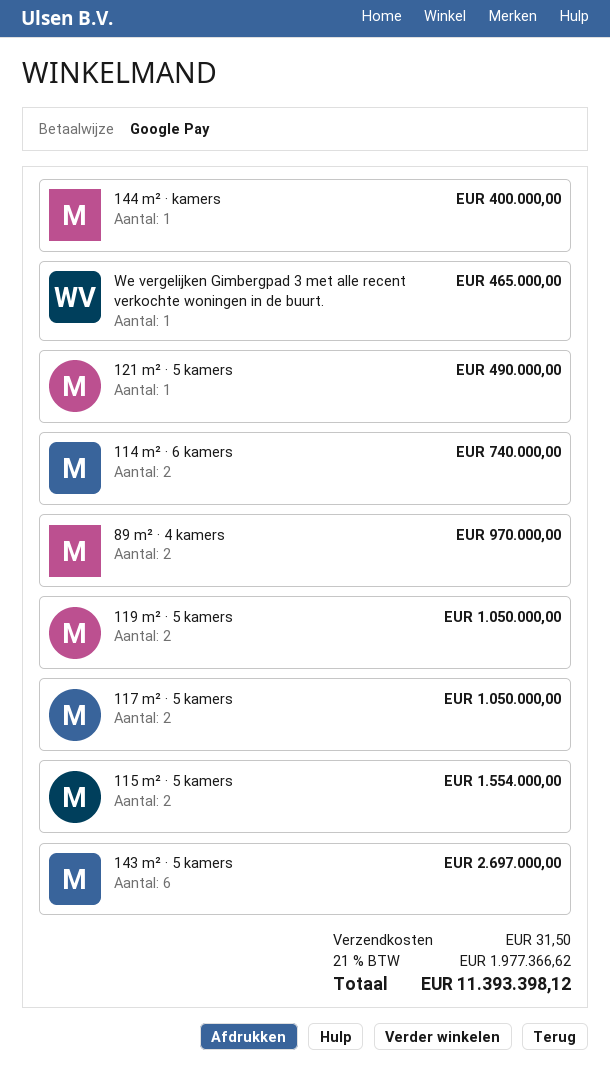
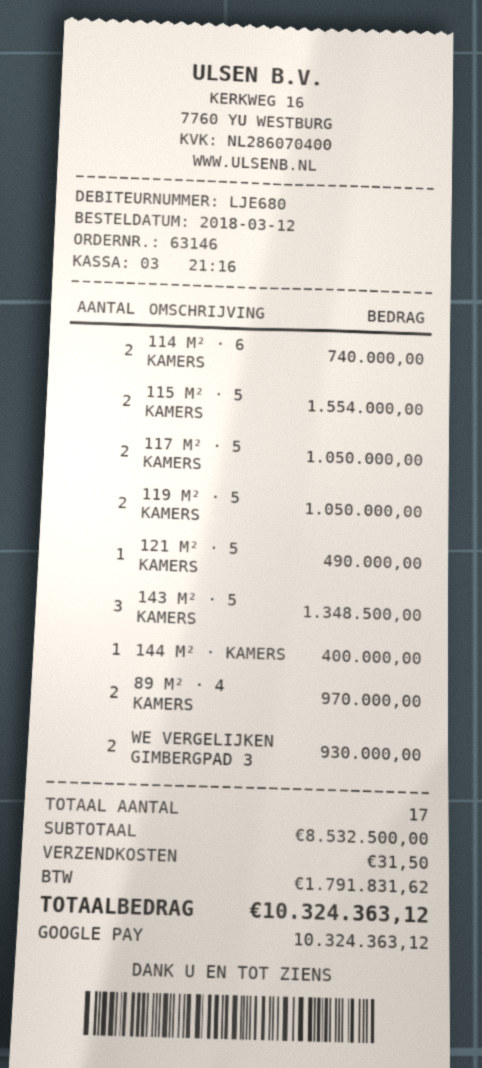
We vergelijken Gimbergpad 3 met alle recent verkochte woningen in de buurt.: 1 for 465000.00 -> 2 for 930000.00
143 m² · 5 kamers: 6 for 2697000.00 -> 3 for 1348500.00
tax: 1977366.62 -> 1791831.62
total: 11393398.12 -> 10324363.12

